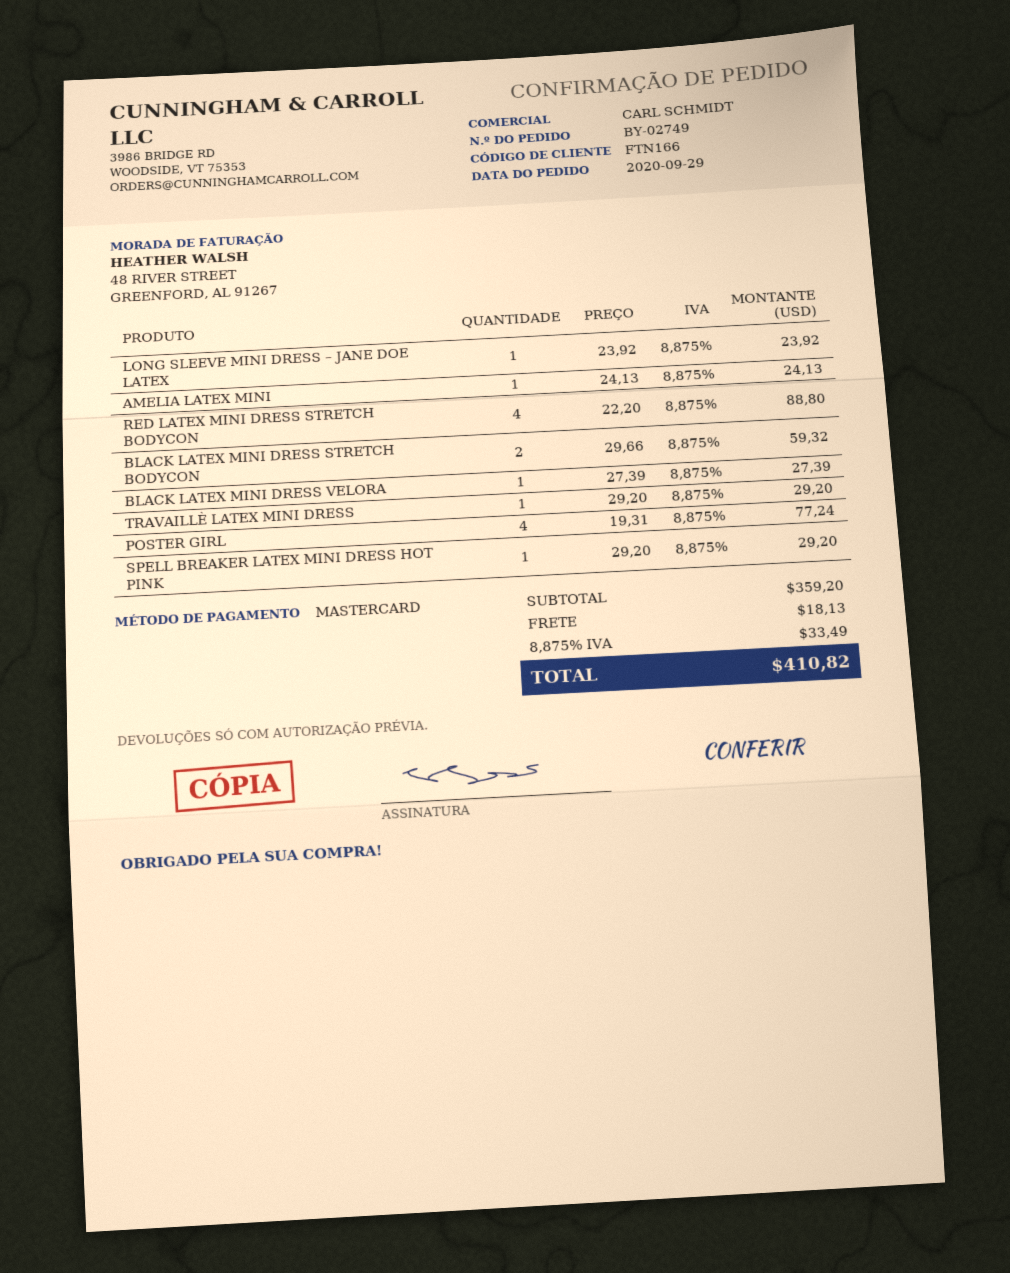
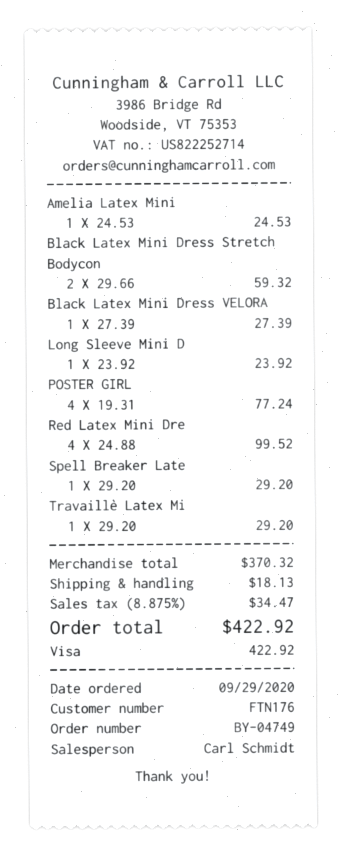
order number: BY-02749 -> BY-04749
customer number: FTN166 -> FTN176
payment method: Mastercard -> Visa
AMELIA LATEX MINI: 1 x 24.13 = 24.13 -> 1 x 24.53 = 24.53
RED LATEX MINI DRESS STRETCH BODYCON: 4 x 22.20 = 88.80 -> 4 x 24.88 = 99.52
subtotal: 359.20 -> 370.32
tax: 8.875% = 33.49 -> 8.875% = 34.47
total: 410.82 -> 422.92

